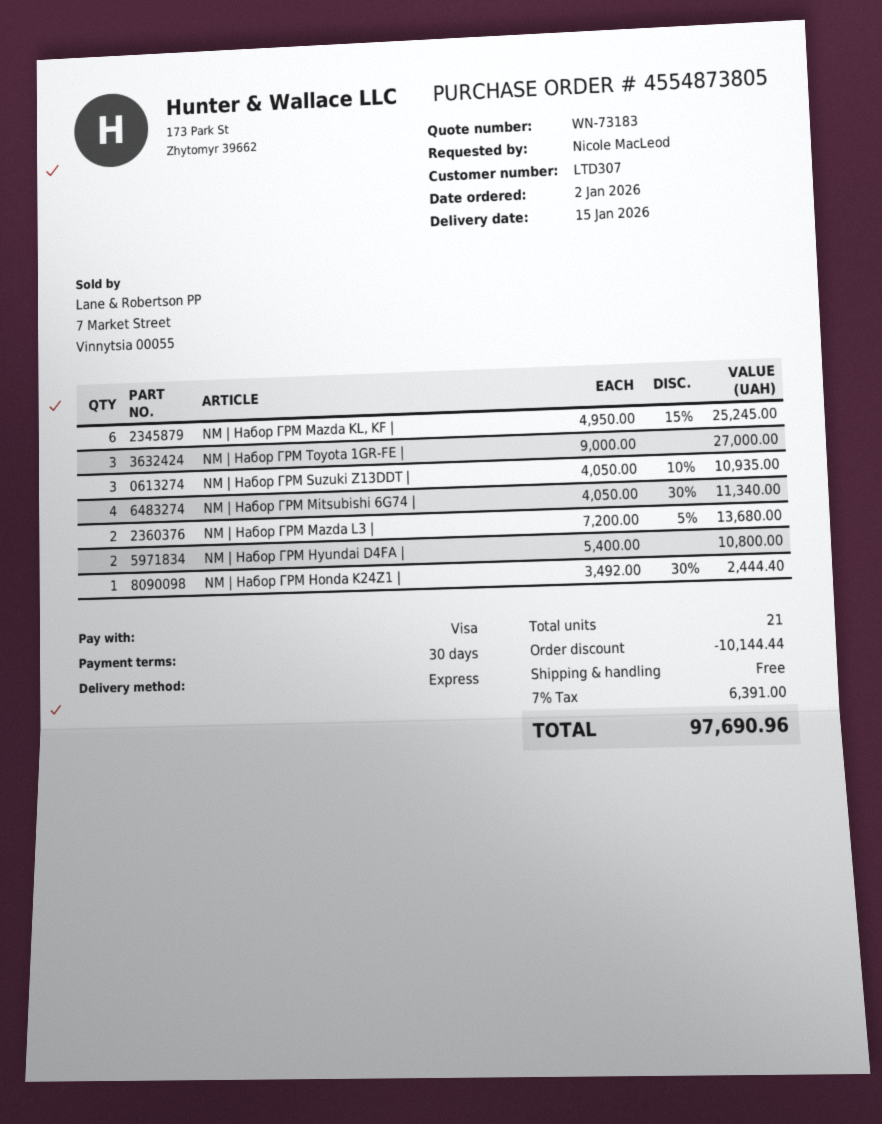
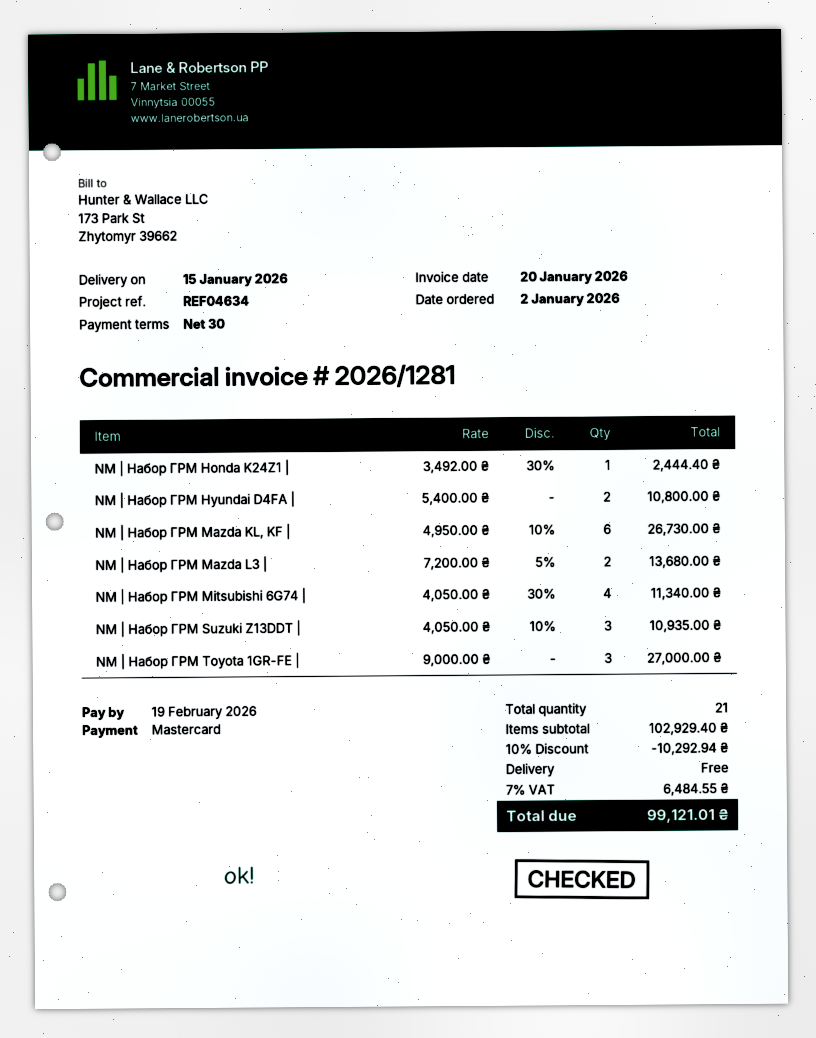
payment method: Visa -> Mastercard
NM | Набор ГРМ Mazda KL, KF |: 6 x 4950.00 - 15% = 25245.00 -> 6 x 4950.00 - 10% = 26730.00
discount: 10144.44 -> 10292.94
tax: 7% = 6391.00 -> 7% = 6484.55
total: 97690.96 -> 99121.01

